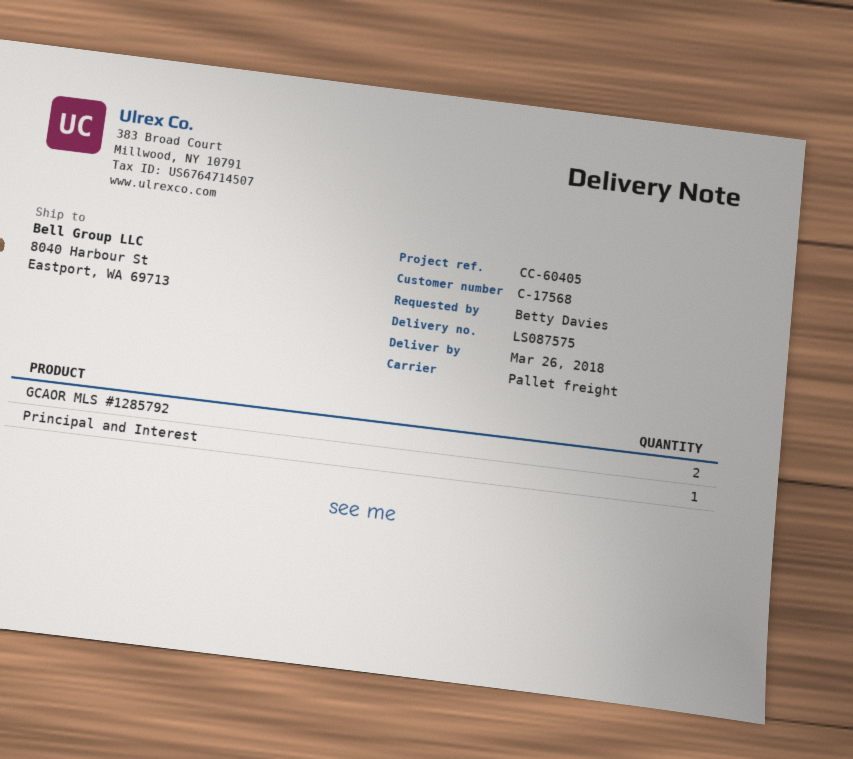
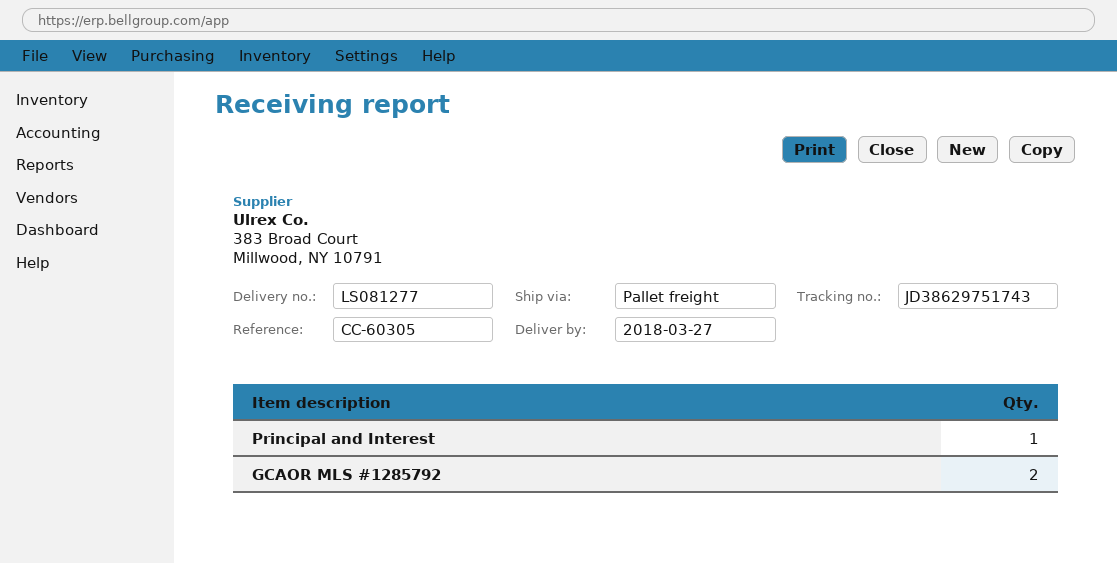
delivery note number: LS087575 -> LS081277
delivery date: 2018-03-26 -> 2018-03-27
reference: CC-60405 -> CC-60305

